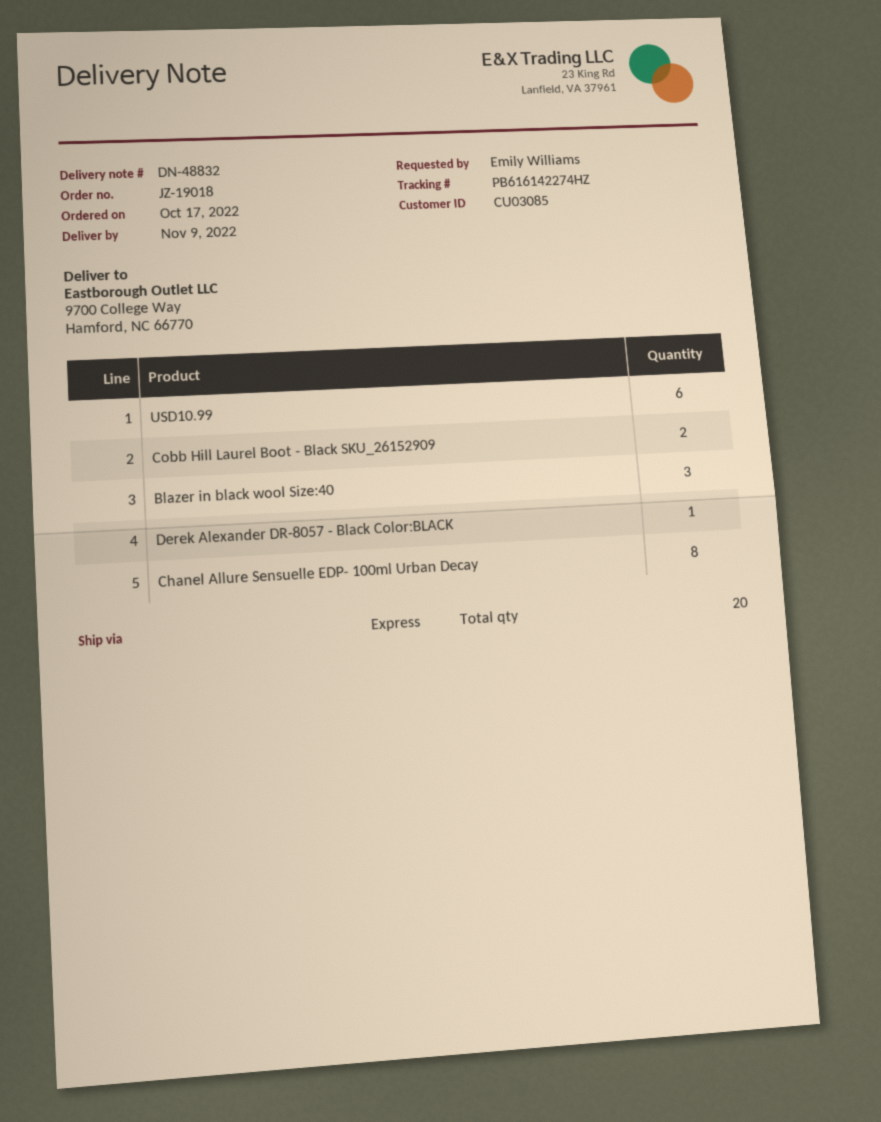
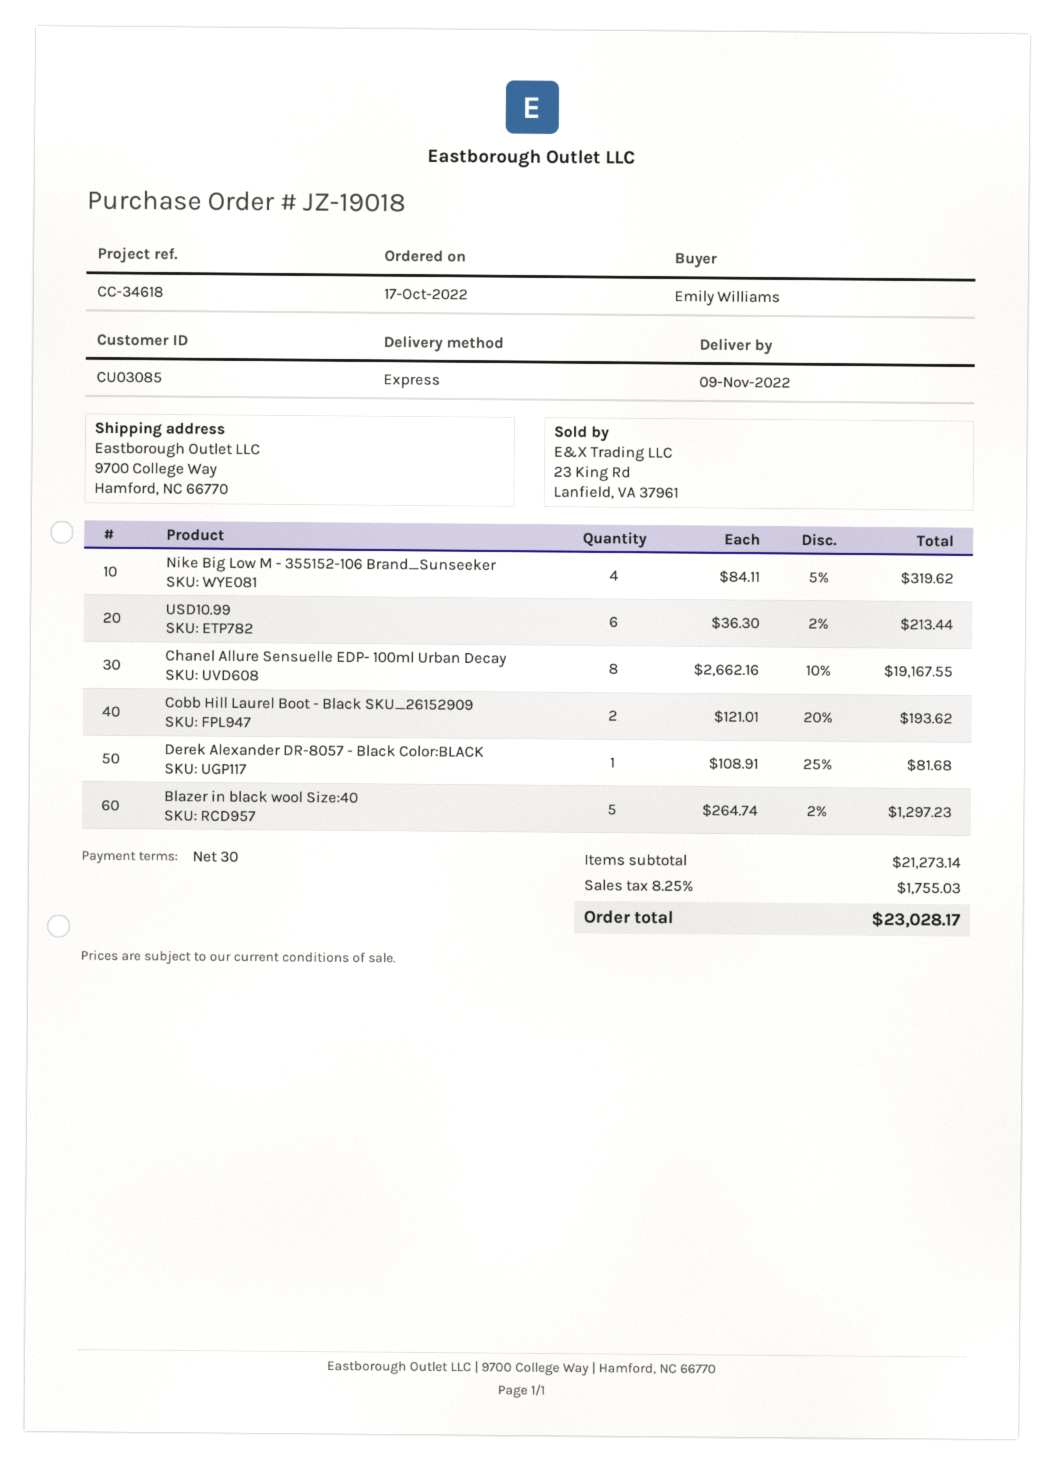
Blazer in black wool Size:40: 3 -> 5
Nike Big Low M - 355152-106 Brand_Sunseeker: none -> 4

